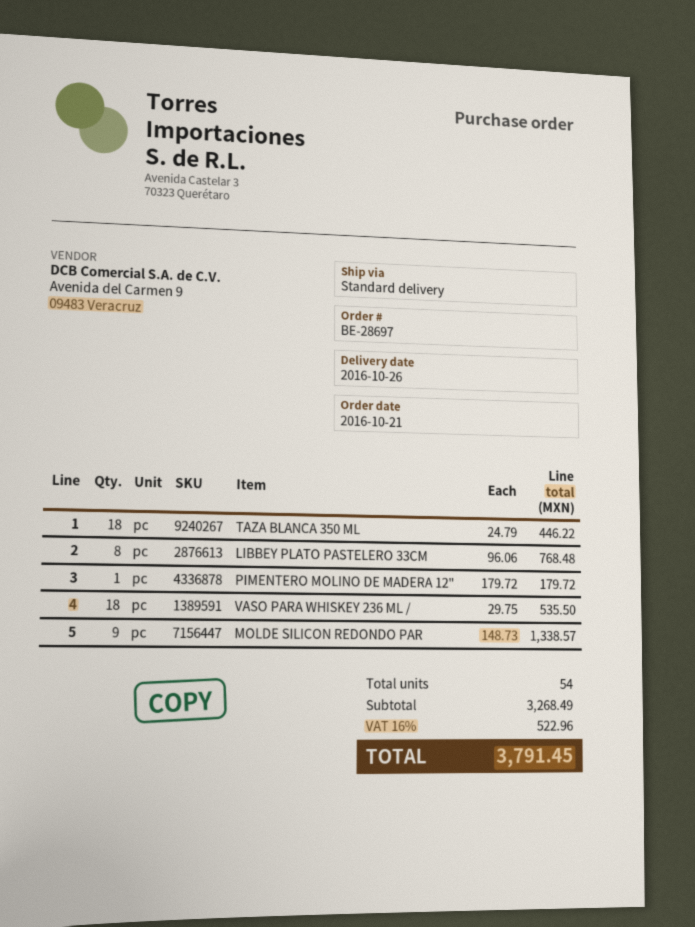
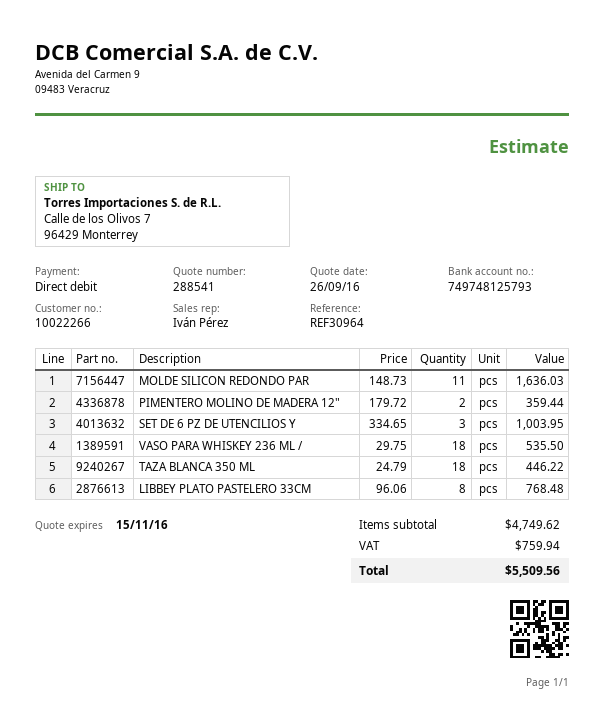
PIMENTERO MOLINO DE MADERA 12": 1 x 179.72 = 179.72 -> 2 x 179.72 = 359.44
MOLDE SILICON REDONDO PAR: 9 x 148.73 = 1338.57 -> 11 x 148.73 = 1636.03
SET DE 6 PZ DE UTENCILIOS Y: none -> 3 x 334.65 = 1003.95
subtotal: 3268.49 -> 4749.62
tax: 522.96 -> 759.94
total: 3791.45 -> 5509.56

